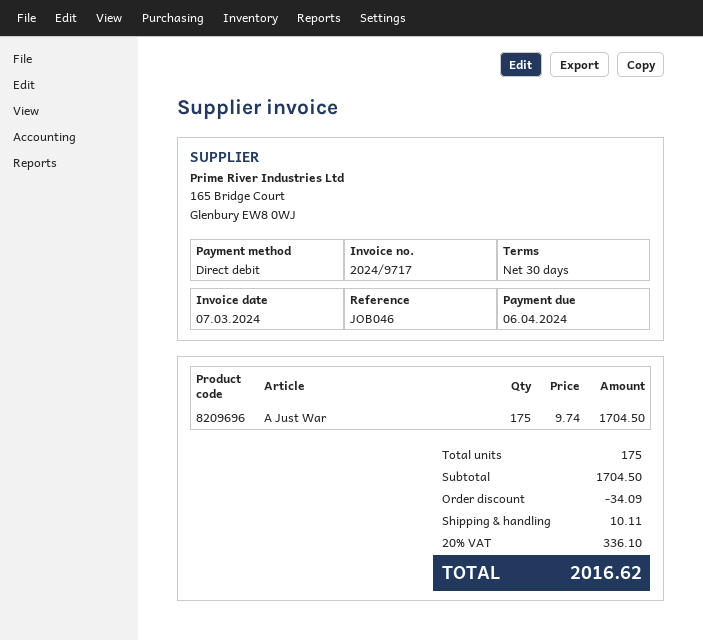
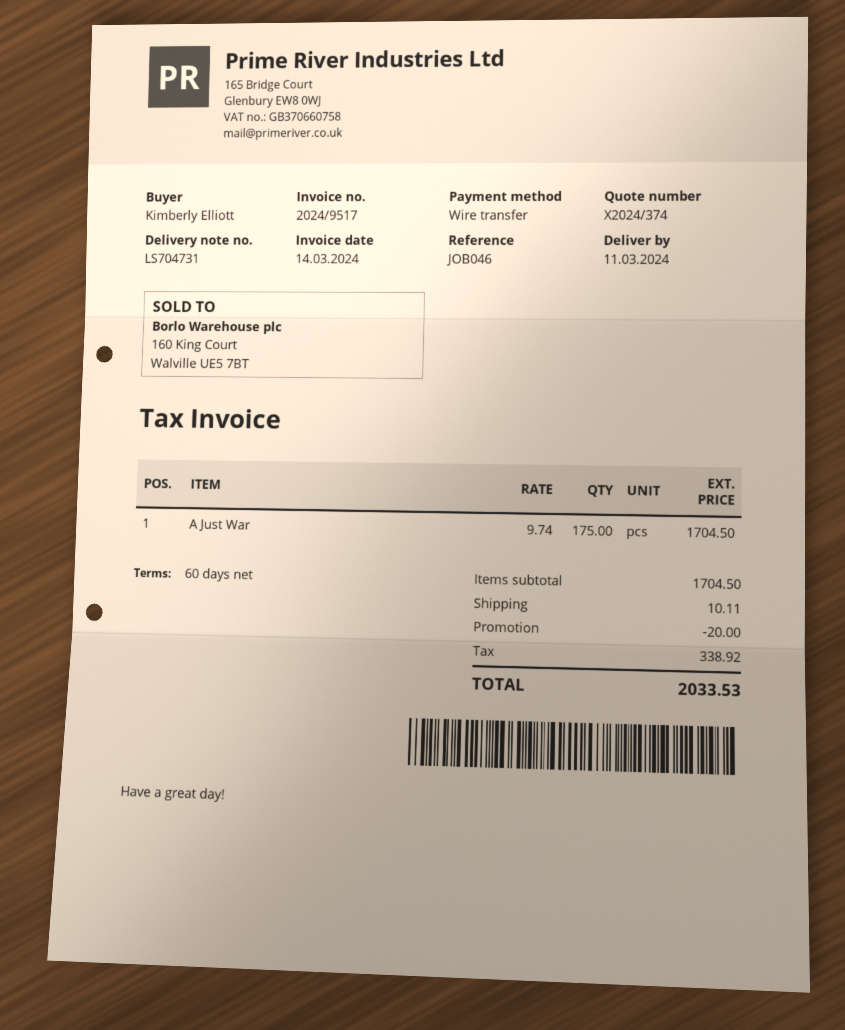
invoice number: 2024/9717 -> 2024/9517
invoice date: 2024-03-07 -> 2024-03-14
payment terms: 30 days -> 60 days
payment method: direct debit -> bank transfer
discount: 34.09 -> 20.00
tax: 336.10 -> 338.92
total: 2016.62 -> 2033.53

